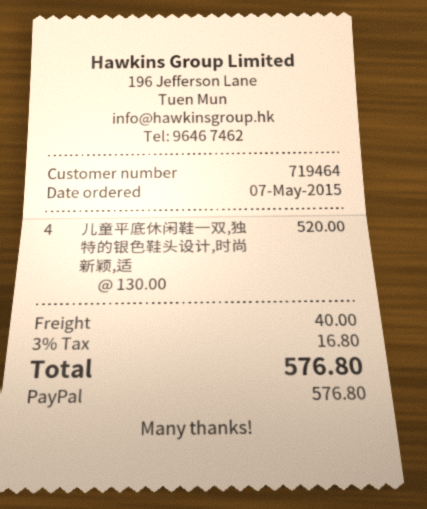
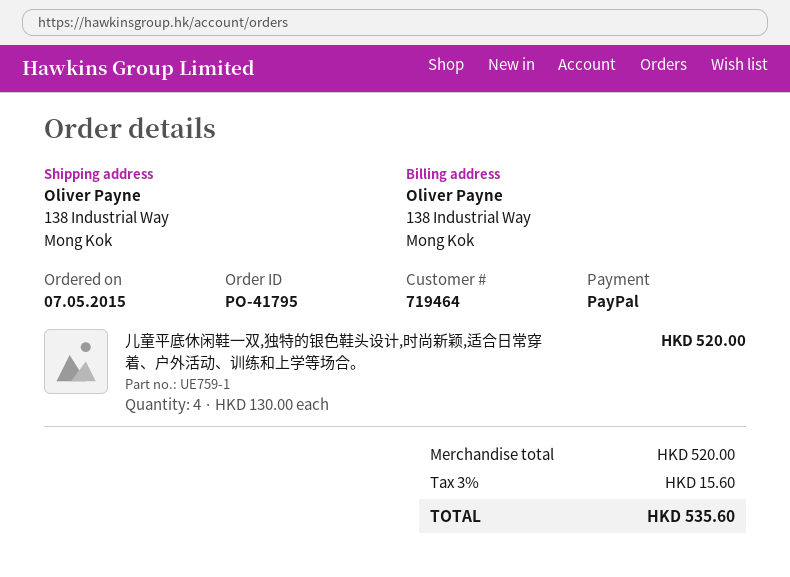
shipping: 40.00 -> none
tax: 3% = 16.80 -> 3% = 15.60
total: 576.80 -> 535.60

